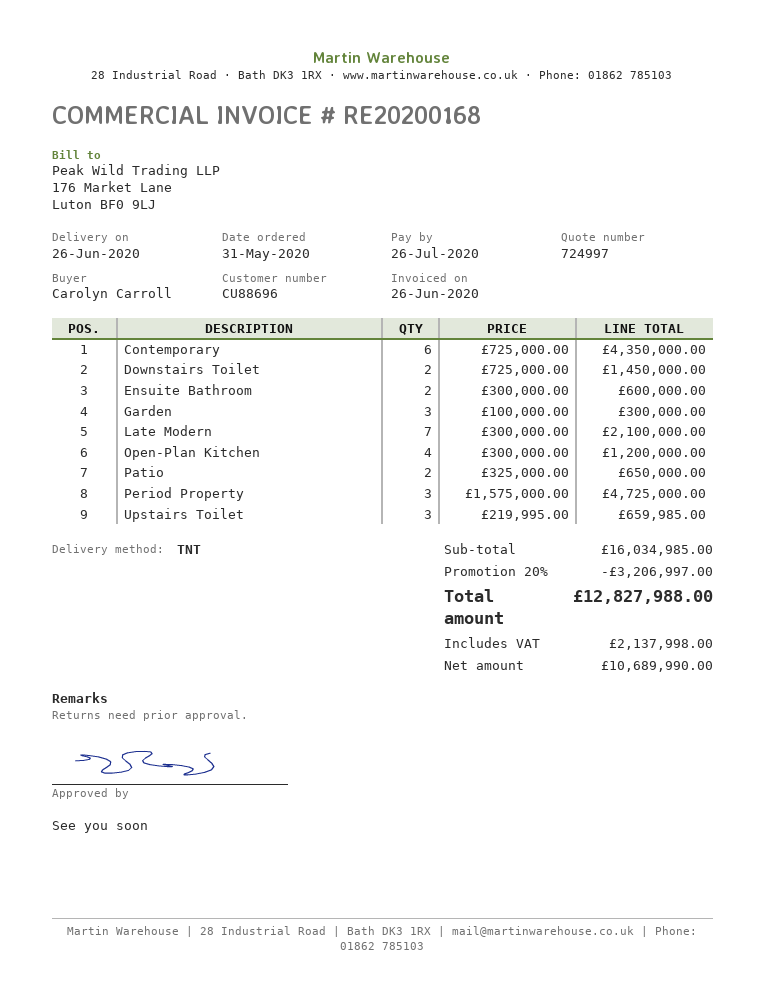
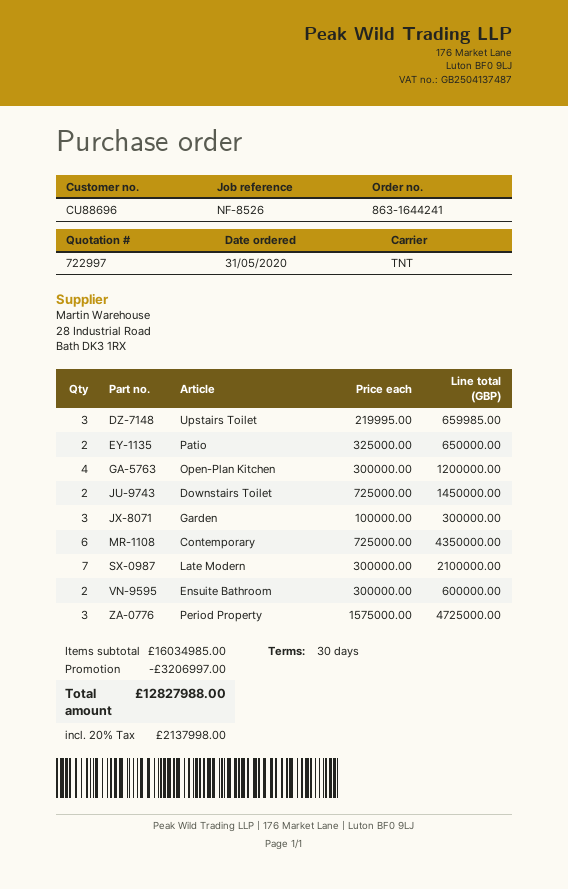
quote number: 724997 -> 722997

